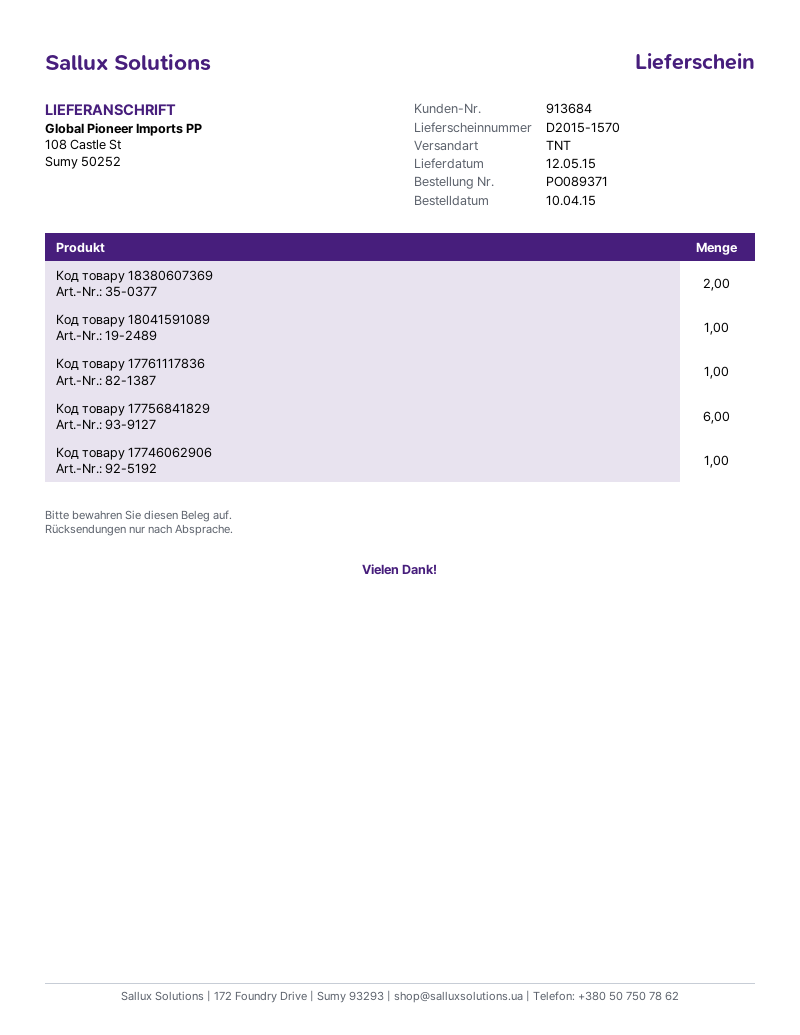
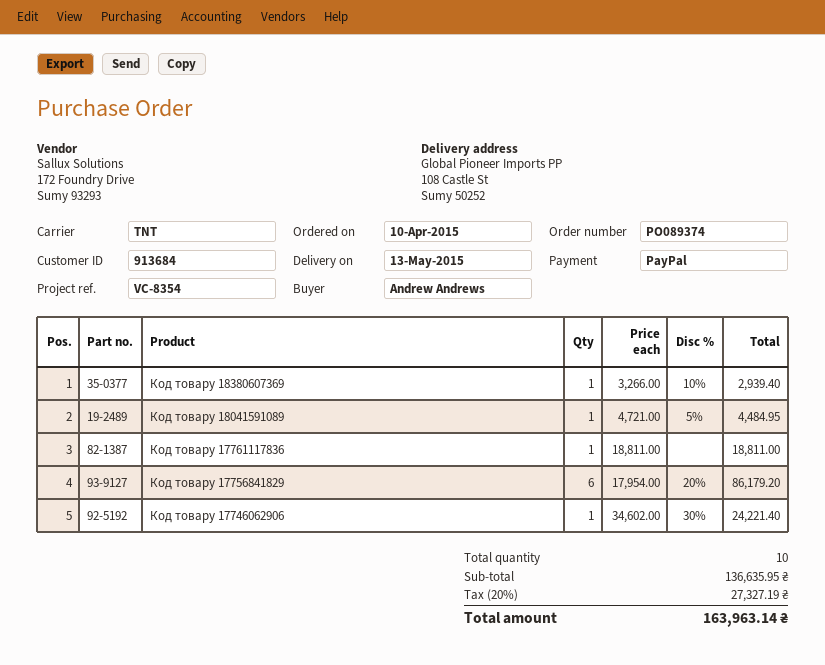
order number: PO089371 -> PO089374
delivery date: 2015-05-12 -> 2015-05-13
Код товару 18380607369: 2 -> 1

